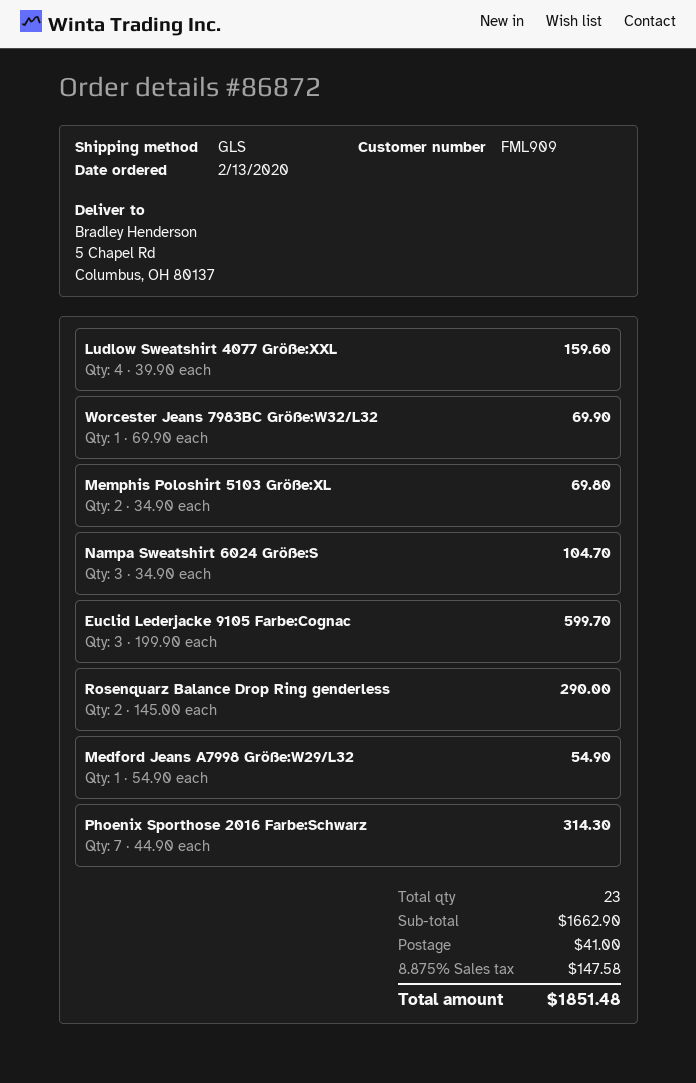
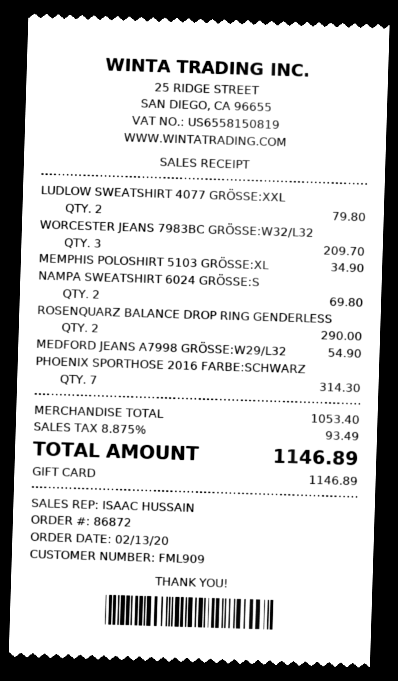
Ludlow Sweatshirt 4077 Größe:XXL: 4 for 159.60 -> 2 for 79.80
Worcester Jeans 7983BC Größe:W32/L32: 1 for 69.90 -> 3 for 209.70
Memphis Poloshirt 5103 Größe:XL: 2 for 69.80 -> 1 for 34.90
Nampa Sweatshirt 6024 Größe:S: 3 for 104.70 -> 2 for 69.80
Euclid Lederjacke 9105 Farbe:Cognac: 3 for 599.70 -> none
subtotal: 1662.90 -> 1053.40
shipping: 41.00 -> none
tax: 8.875% = 147.58 -> 8.875% = 93.49
total: 1851.48 -> 1146.89

